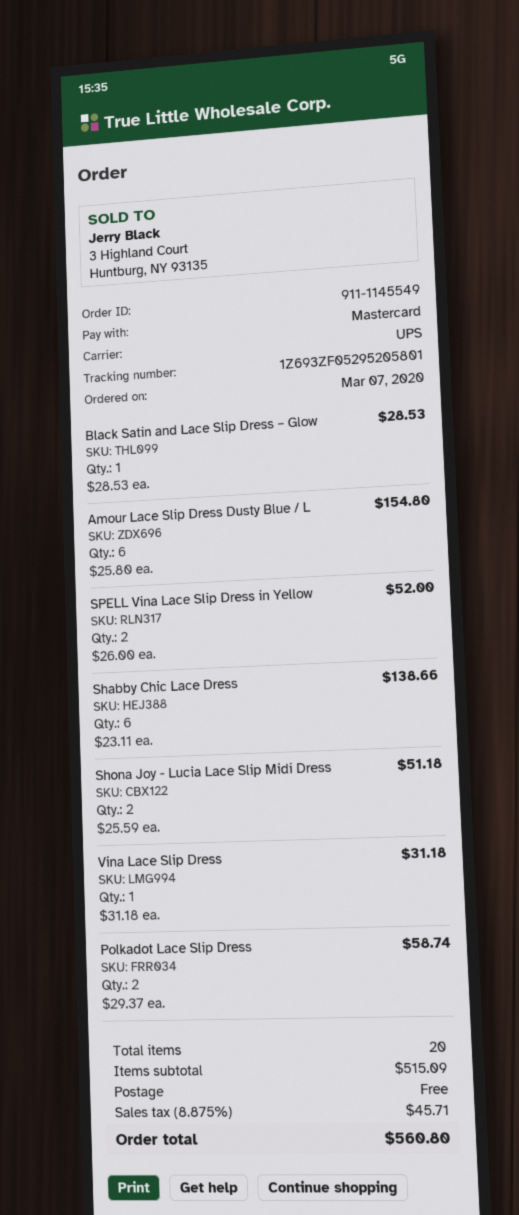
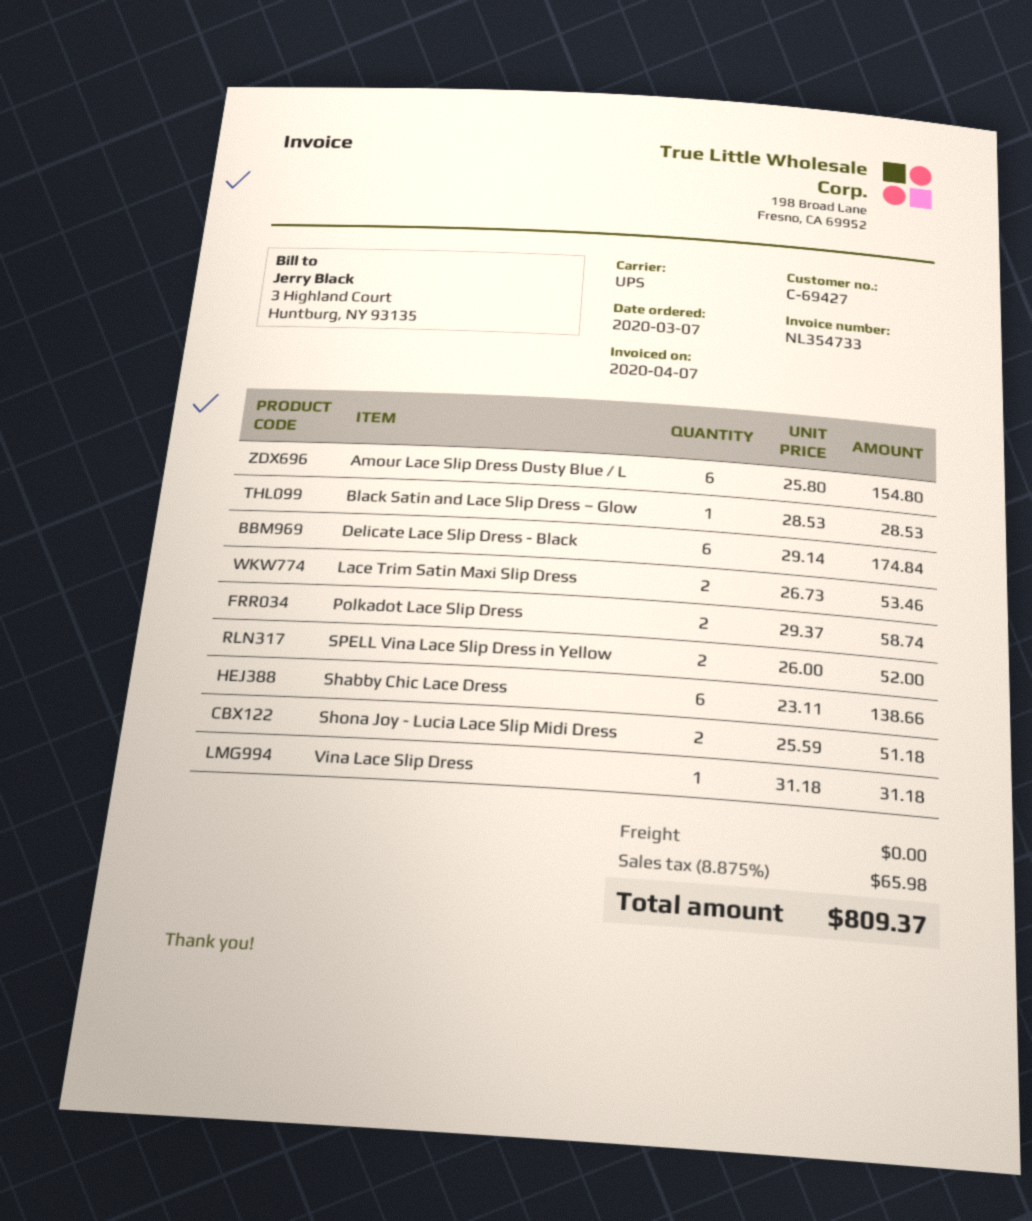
Delicate Lace Slip Dress - Black: none -> 6 x 29.14 = 174.84
Lace Trim Satin Maxi Slip Dress: none -> 2 x 26.73 = 53.46
tax: 8.875% = 45.71 -> 8.875% = 65.98
total: 560.80 -> 809.37

